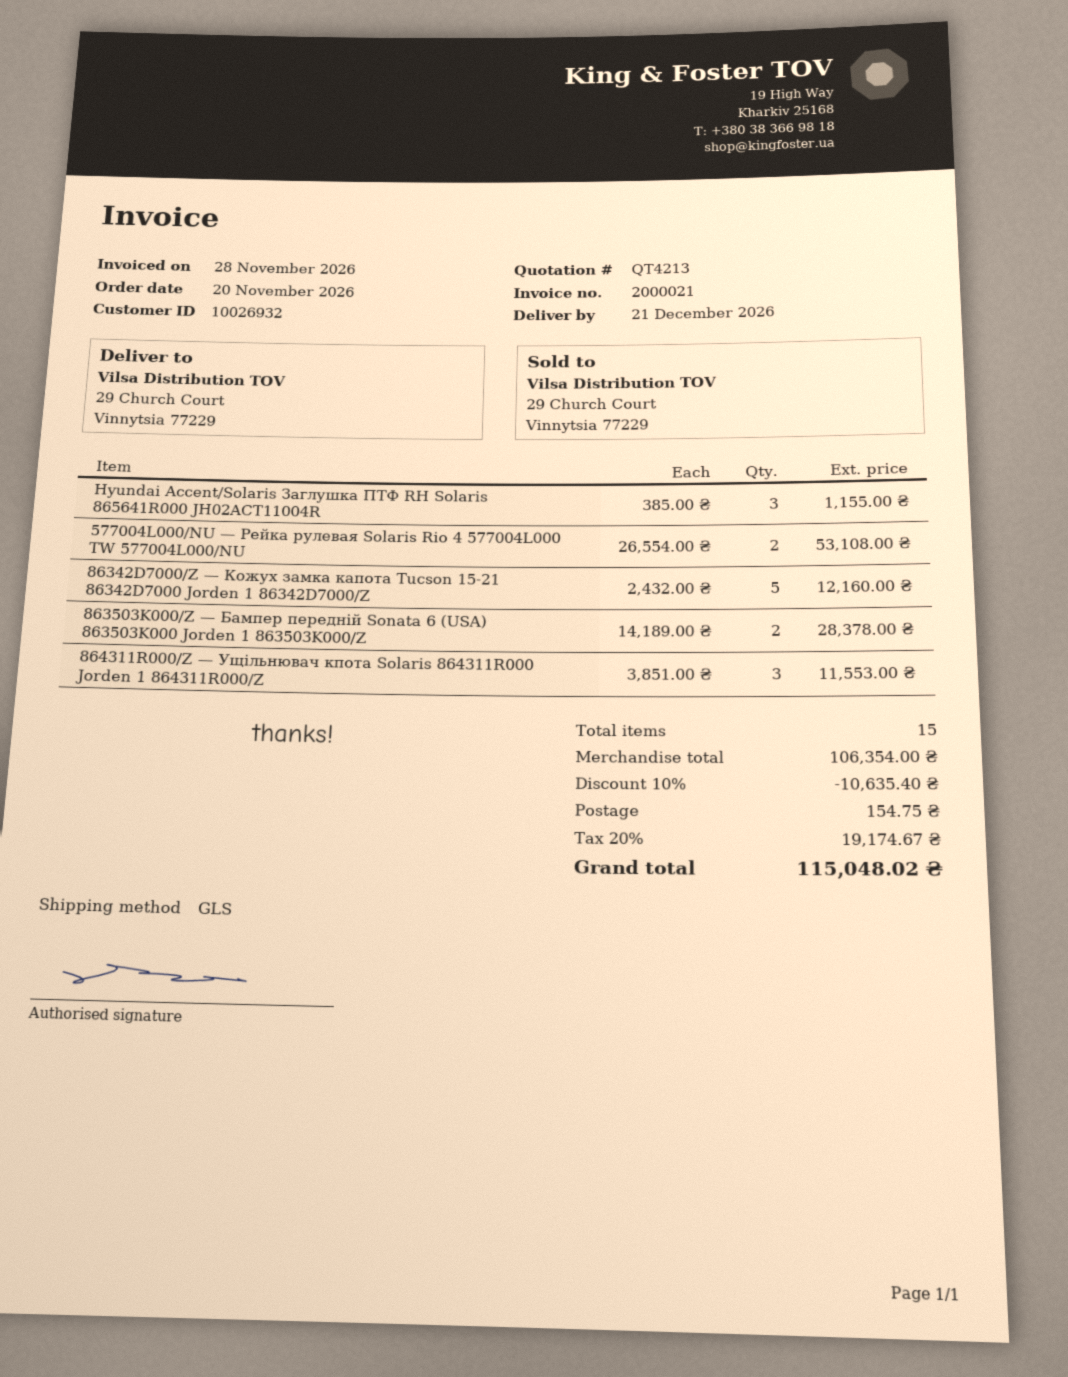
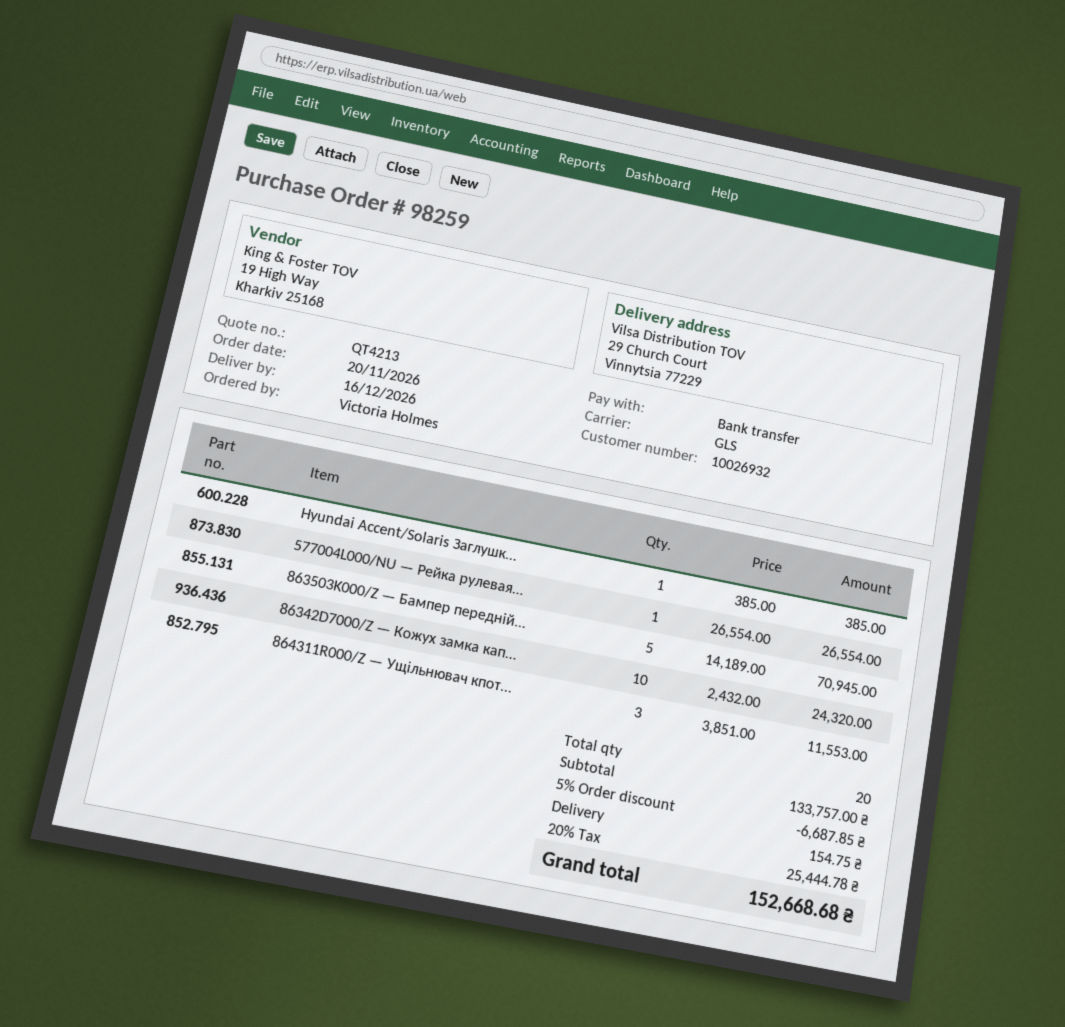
delivery date: 2026-12-21 -> 2026-12-16
Hyundai Accent/Solaris Заглушка ПТФ RH Solaris 865641R000 JH02ACT11004R: 3 x 385.00 = 1155.00 -> 1 x 385.00 = 385.00
577004L000/NU — Рейка рулевая Solaris Rio 4 577004L000 TW 577004L000/NU: 2 x 26554.00 = 53108.00 -> 1 x 26554.00 = 26554.00
86342D7000/Z — Кожух замка капота Tucson 15-21 86342D7000 Jorden 1 86342D7000/Z: 5 x 2432.00 = 12160.00 -> 10 x 2432.00 = 24320.00
863503K000/Z — Бампер передній Sonata 6 (USA) 863503K000 Jorden 1 863503K000/Z: 2 x 14189.00 = 28378.00 -> 5 x 14189.00 = 70945.00
total quantity: 15 -> 20
subtotal: 106354.00 -> 133757.00
discount: 10% = 10635.40 -> 5% = 6687.85
tax: 20% = 19174.67 -> 20% = 25444.78
total: 115048.02 -> 152668.68

